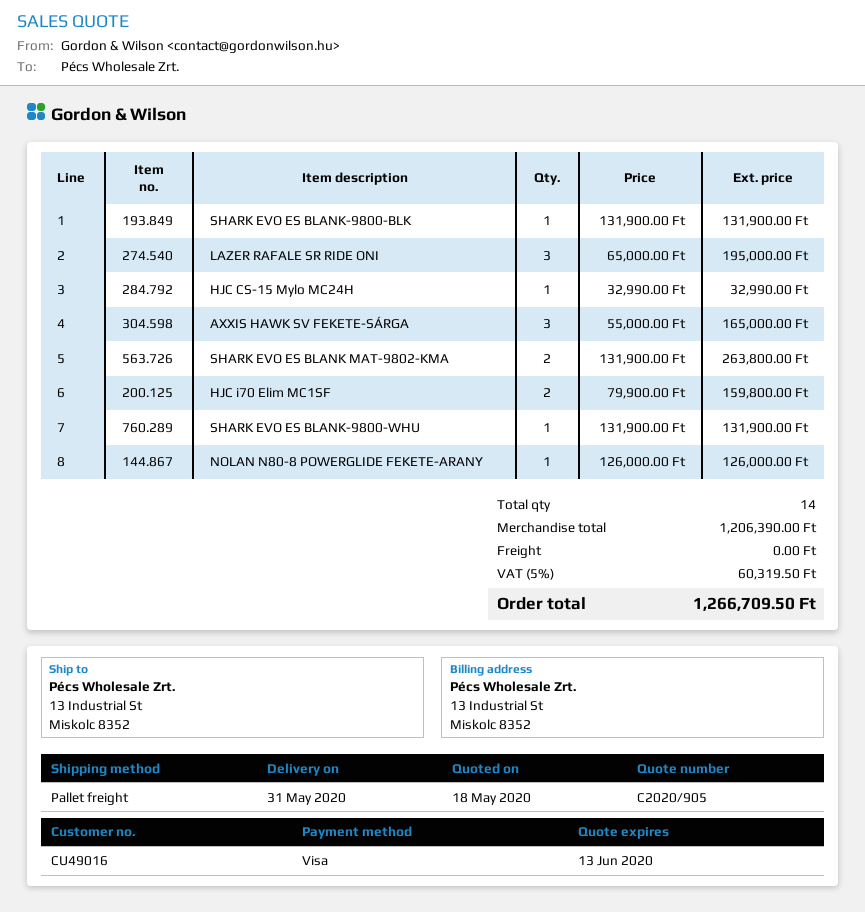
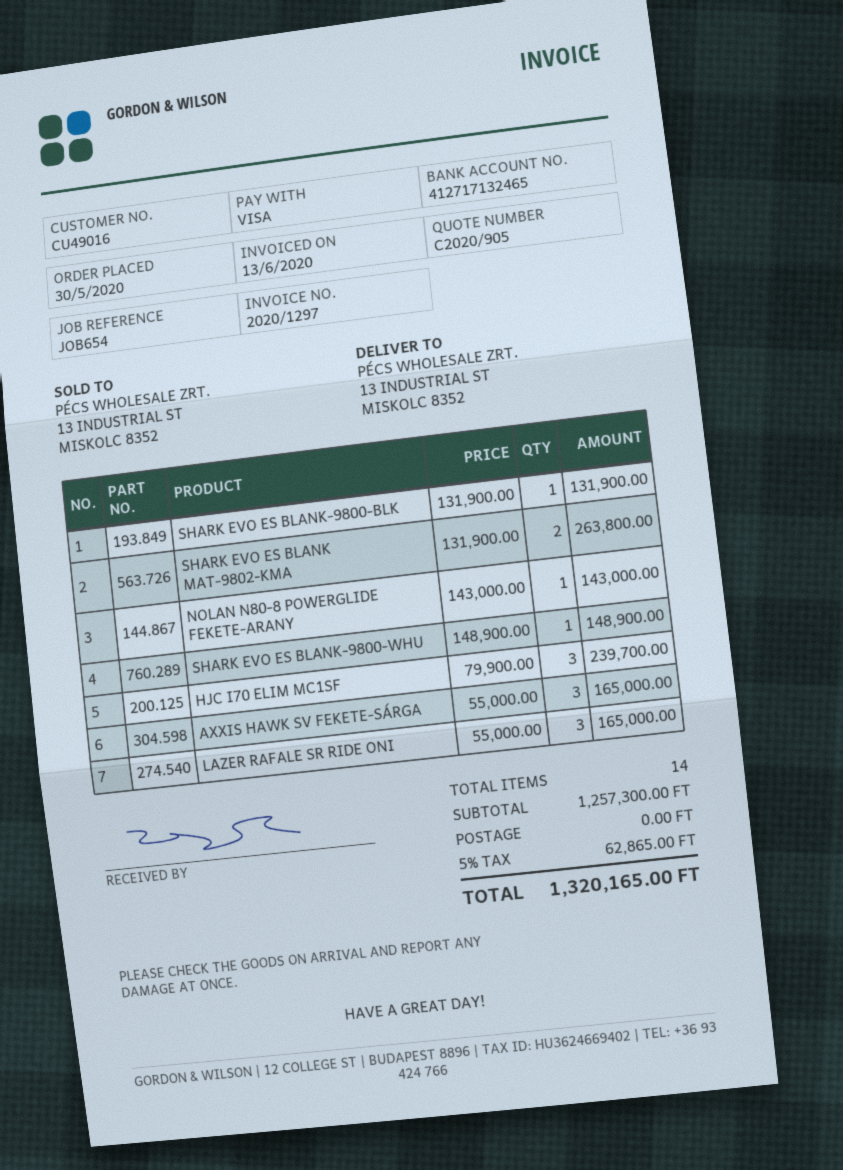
LAZER RAFALE SR RIDE ONI: 3 x 65000.00 = 195000.00 -> 3 x 55000.00 = 165000.00
HJC CS-15 Mylo MC24H: 1 x 32990.00 = 32990.00 -> none
HJC i70 Elim MC1SF: 2 x 79900.00 = 159800.00 -> 3 x 79900.00 = 239700.00
SHARK EVO ES BLANK-9800-WHU: 1 x 131900.00 = 131900.00 -> 1 x 148900.00 = 148900.00
NOLAN N80-8 POWERGLIDE FEKETE-ARANY: 1 x 126000.00 = 126000.00 -> 1 x 143000.00 = 143000.00
subtotal: 1206390.00 -> 1257300.00
tax: 5% = 60319.50 -> 5% = 62865.00
total: 1266709.50 -> 1320165.00

